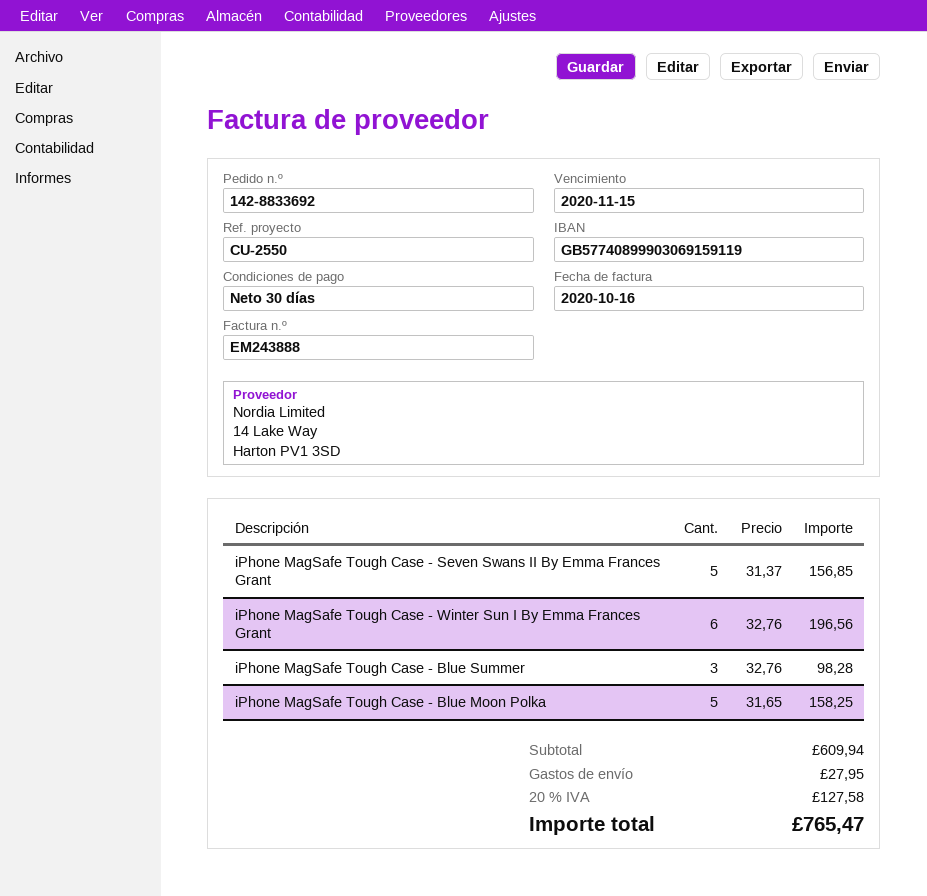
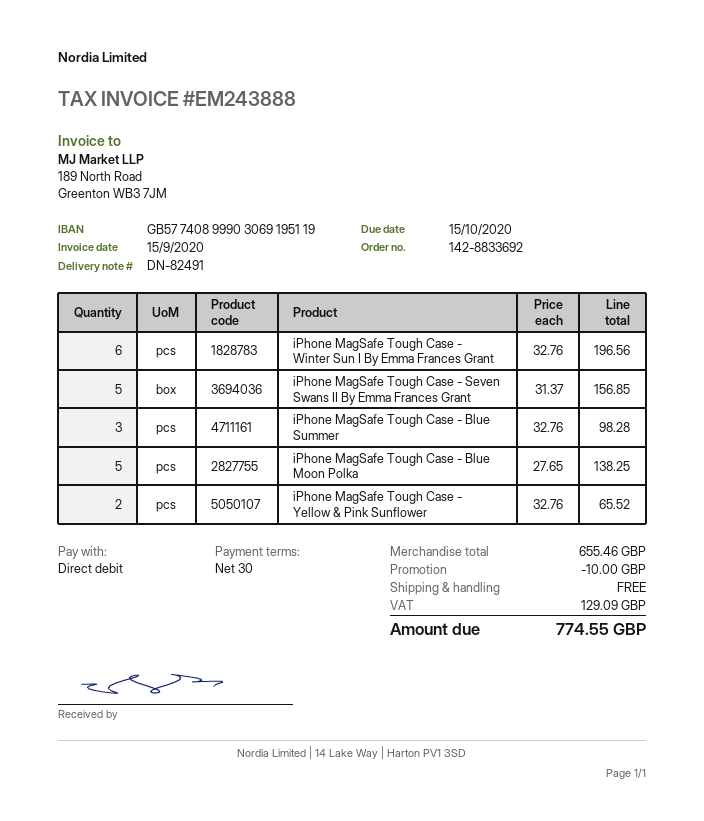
invoice date: 2020-10-16 -> 2020-09-15
due date: 2020-11-15 -> 2020-10-15
bank account: GB57740899903069159119 -> GB57740899903069195119
iPhone MagSafe Tough Case - Blue Moon Polka: 5 x 31.65 = 158.25 -> 5 x 27.65 = 138.25
iPhone MagSafe Tough Case - Yellow & Pink Sunflower: none -> 2 x 32.76 = 65.52
subtotal: 609.94 -> 655.46
discount: none -> 10.00
shipping: 27.95 -> 0.00
tax: 127.58 -> 129.09
total: 765.47 -> 774.55

